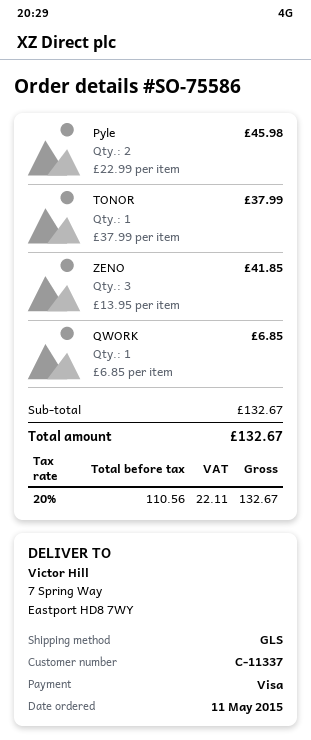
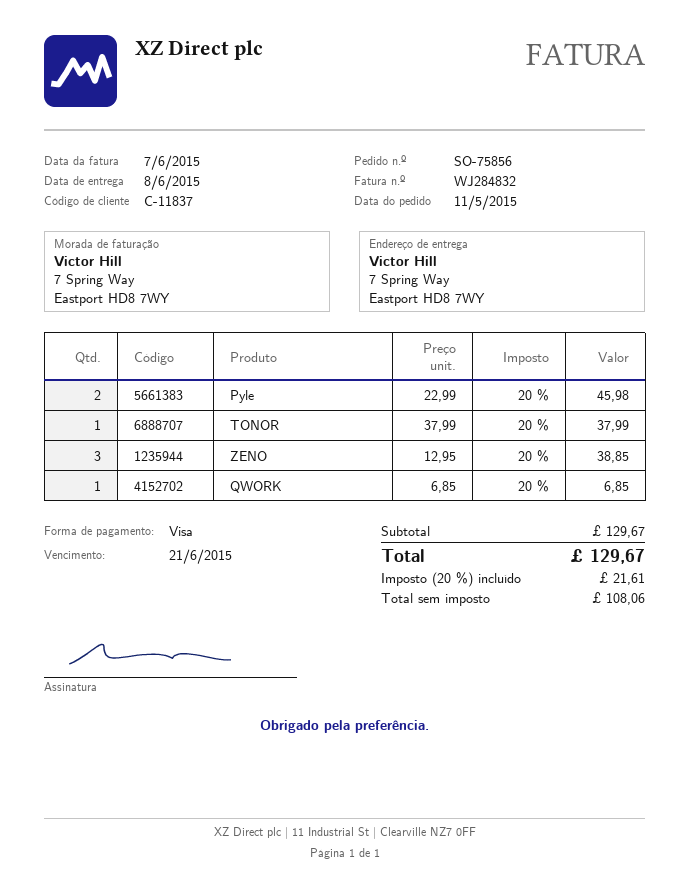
order number: SO-75586 -> SO-75856
customer number: C-11337 -> C-11837
ZENO: 3 x 13.95 = 41.85 -> 3 x 12.95 = 38.85
subtotal: 132.67 -> 129.67
net: 110.56 -> 108.06
tax: 20% = 22.11 -> 20% = 21.61
total: 132.67 -> 129.67

